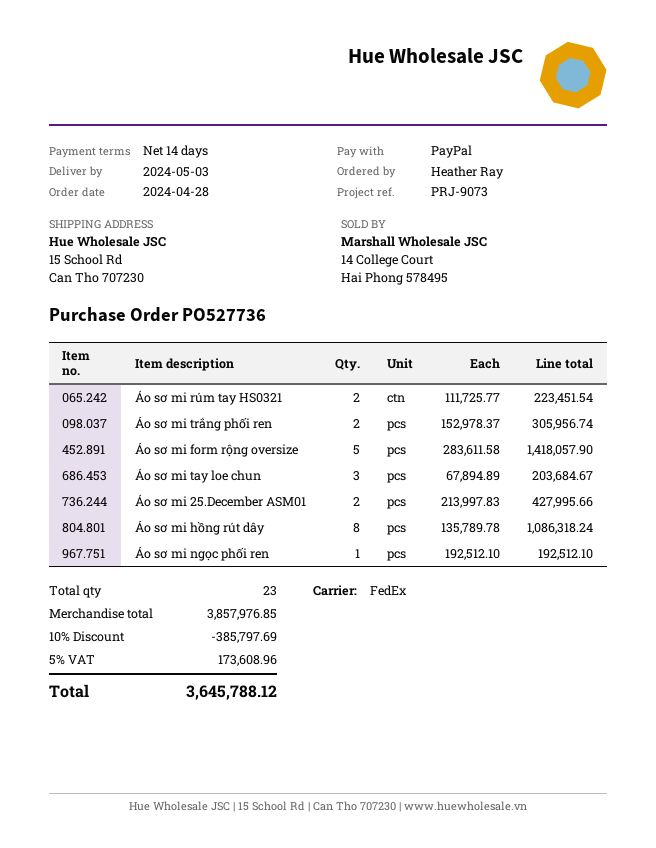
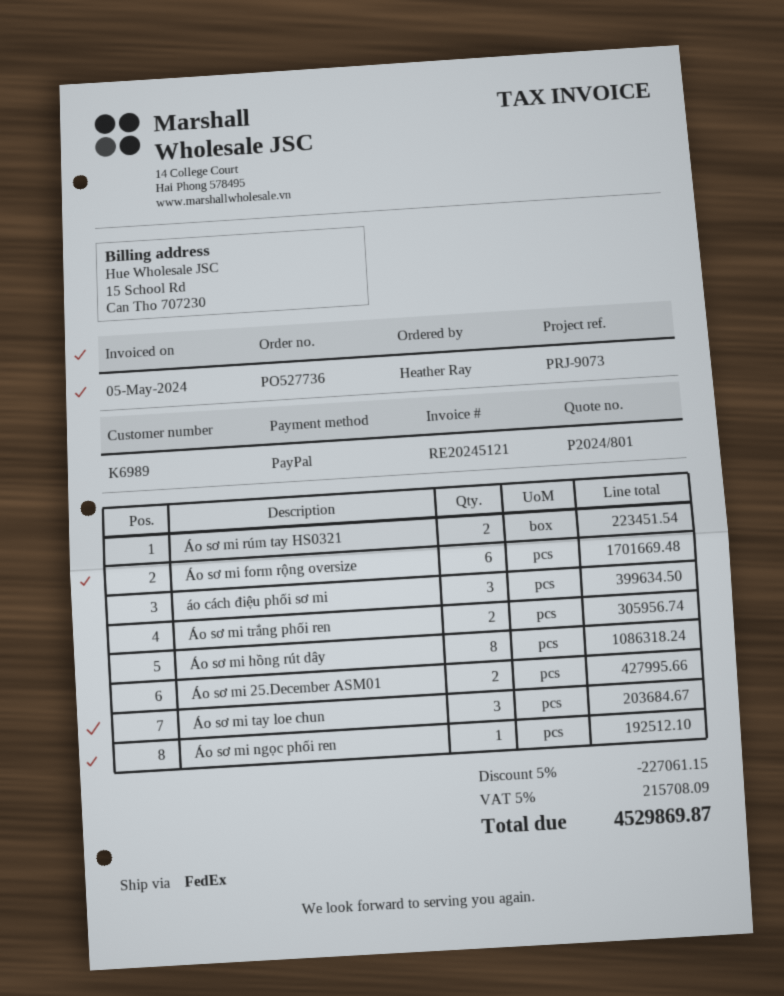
Áo sơ mi form rộng oversize: 5 for 1418057.90 -> 6 for 1701669.48
áo cách điệu phối sơ mi: none -> 3 for 399634.50
discount: 10% = 385797.69 -> 5% = 227061.15
tax: 5% = 173608.96 -> 5% = 215708.09
total: 3645788.12 -> 4529869.87

